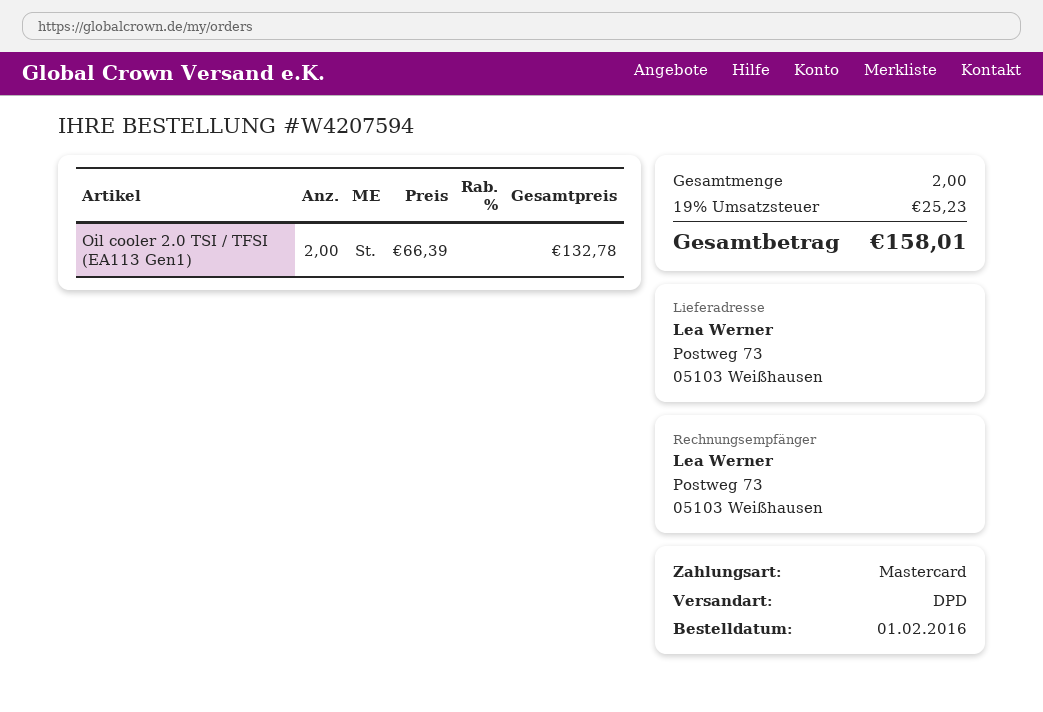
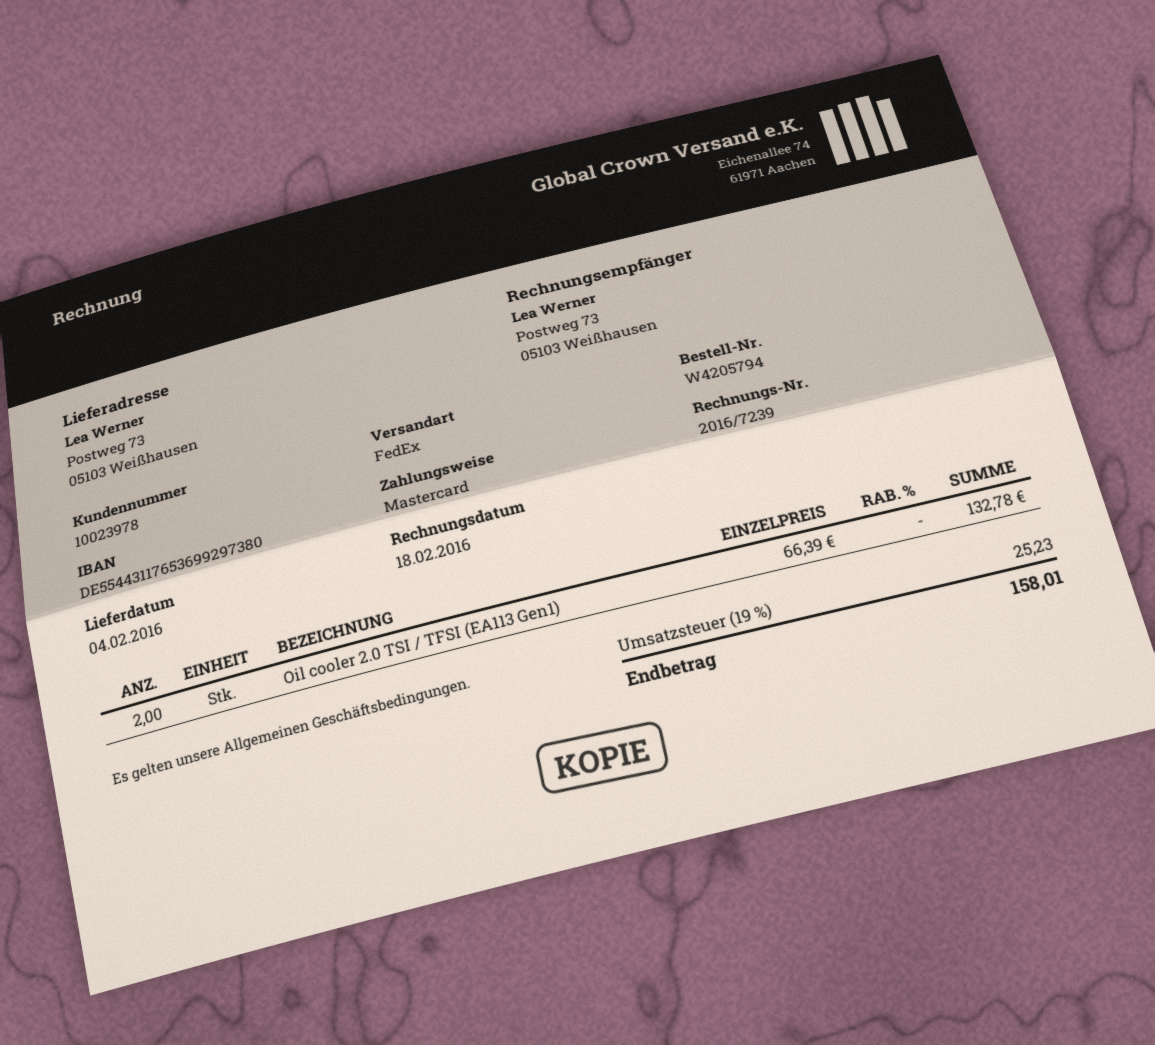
order number: W4207594 -> W4205794
shipping method: DPD -> FedEx

